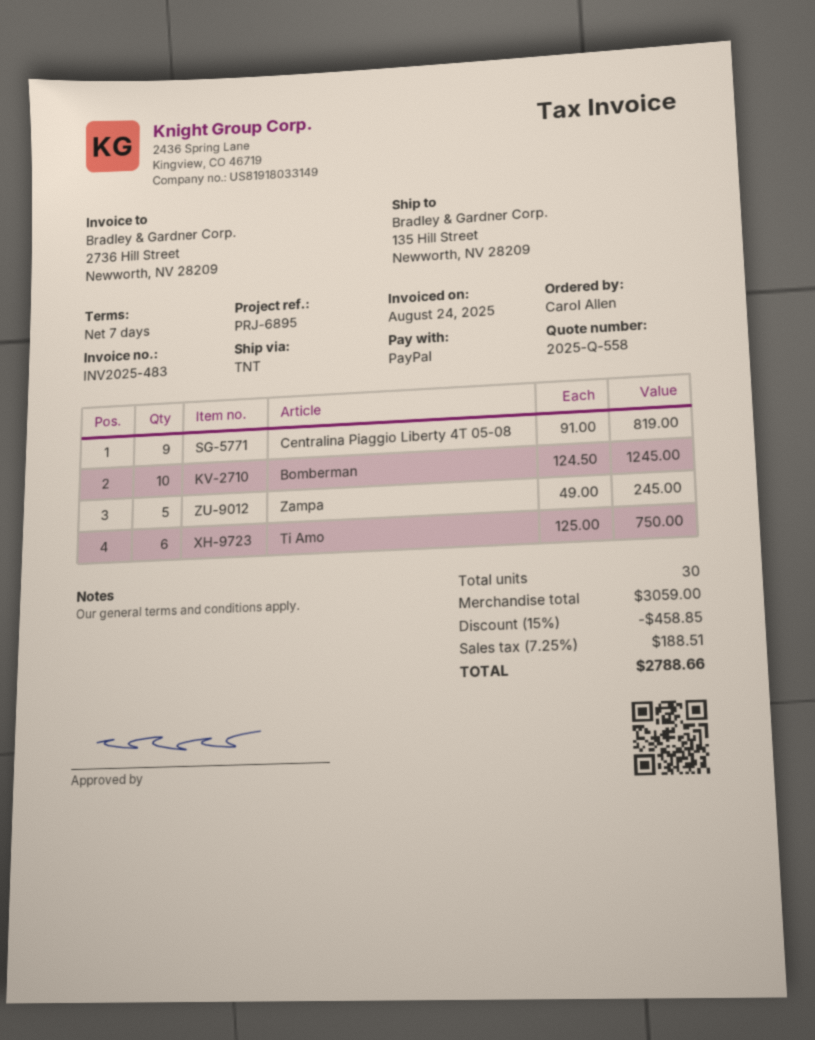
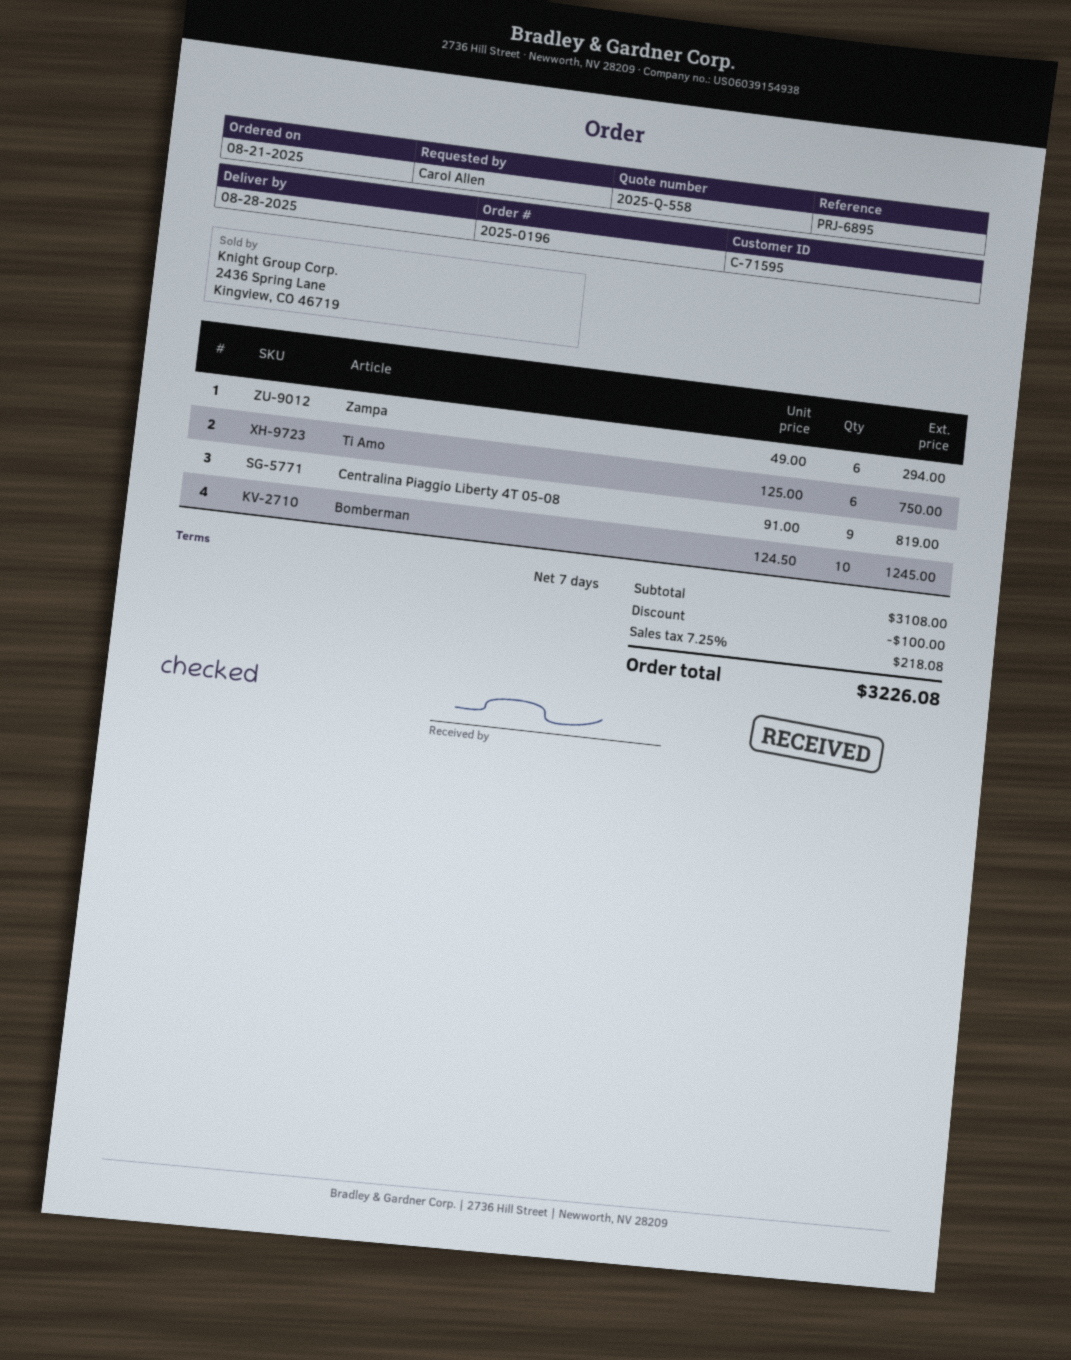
Zampa: 5 x 49.00 = 245.00 -> 6 x 49.00 = 294.00
subtotal: 3059.00 -> 3108.00
discount: 458.85 -> 100.00
tax: 7.25% = 188.51 -> 7.25% = 218.08
total: 2788.66 -> 3226.08

